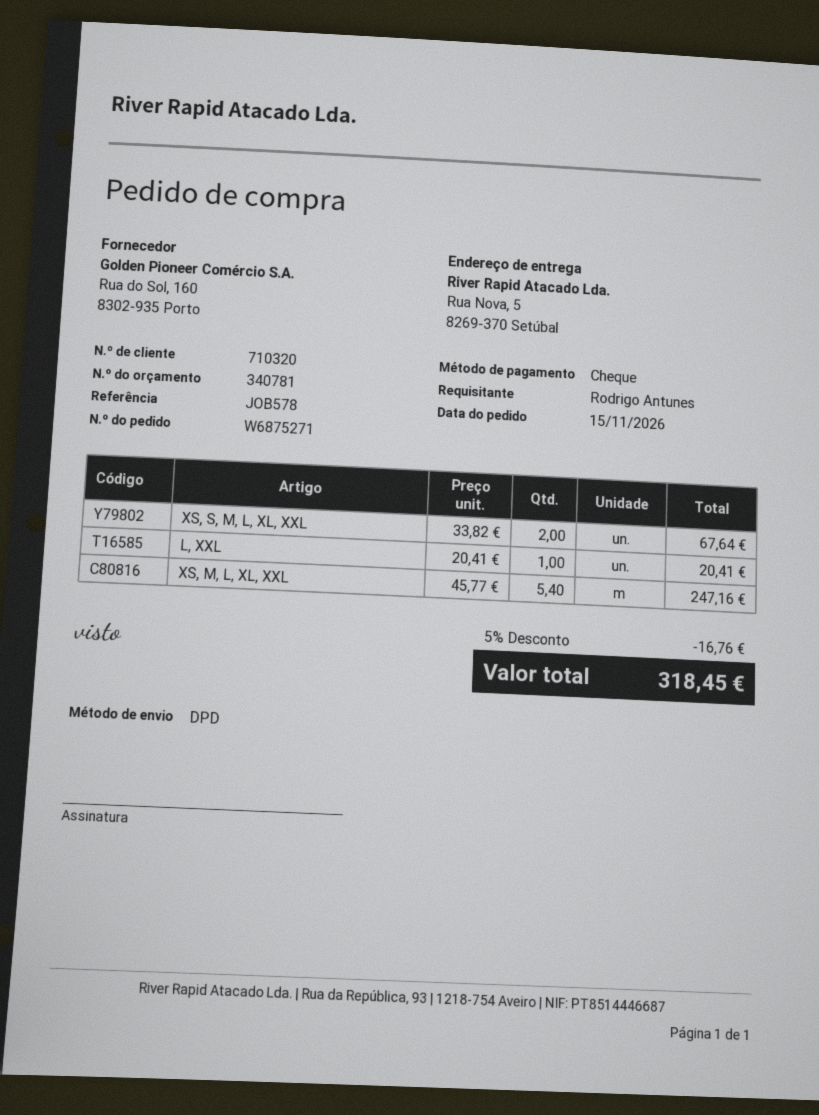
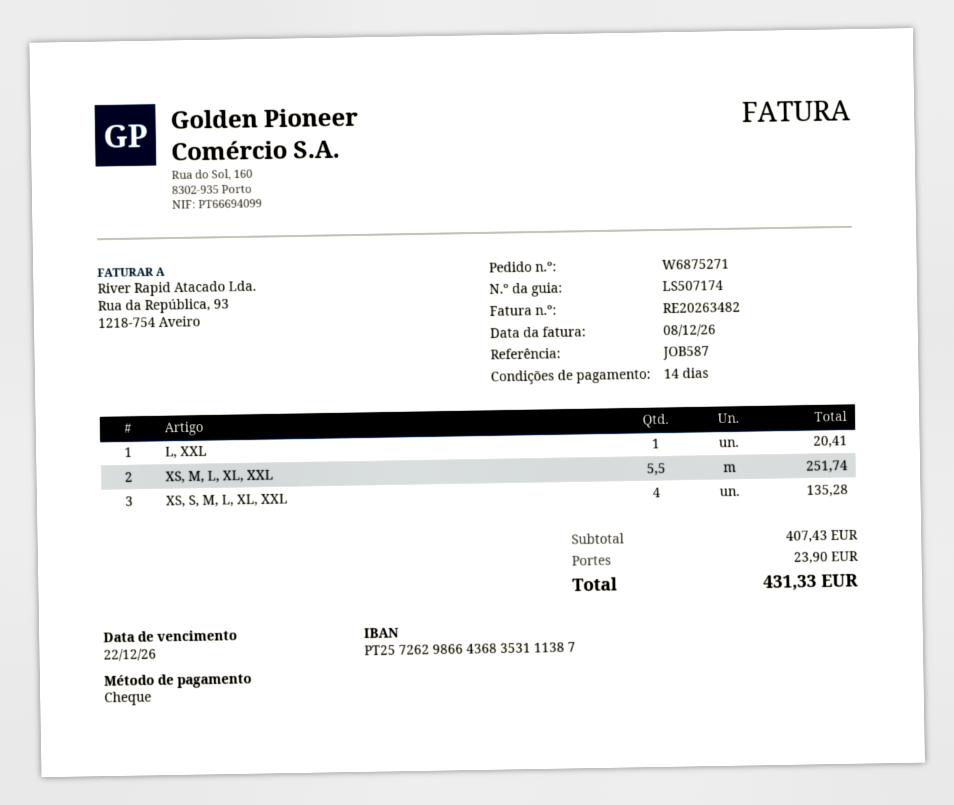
reference: JOB578 -> JOB587
XS, S, M, L, XL, XXL: 2 for 67.64 -> 4 for 135.28
XS, M, L, XL, XXL: 5.4 for 247.16 -> 5.5 for 251.74
discount: 5% = 16.76 -> none
shipping: none -> 23.90
total: 318.45 -> 431.33

